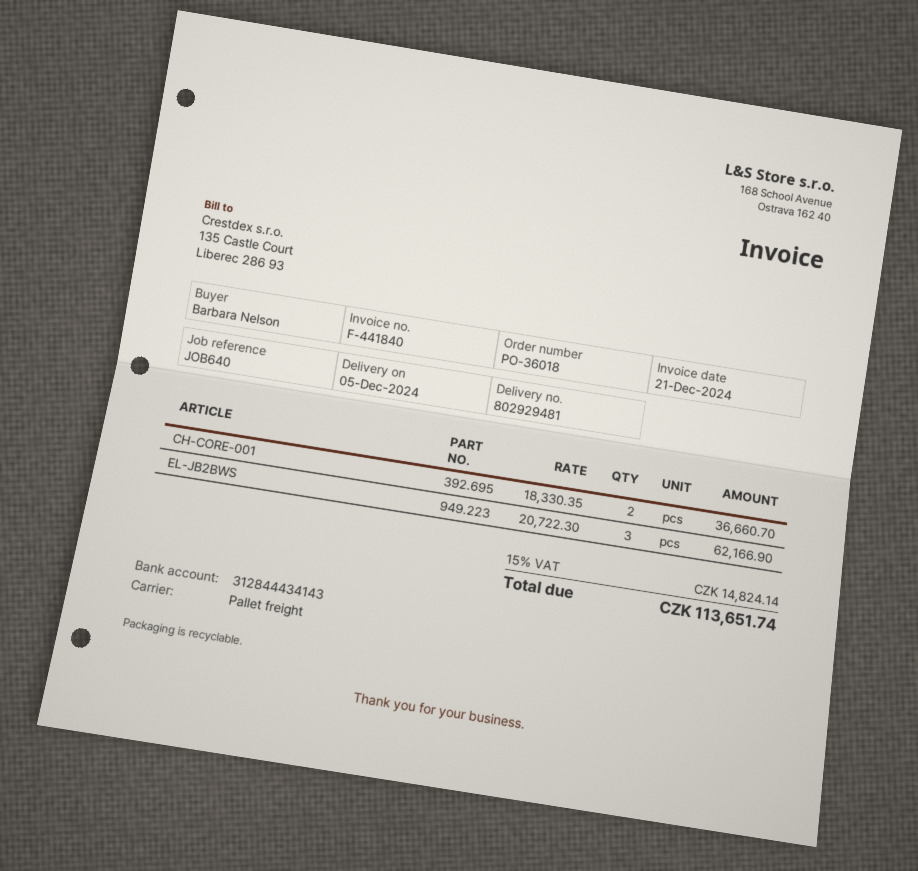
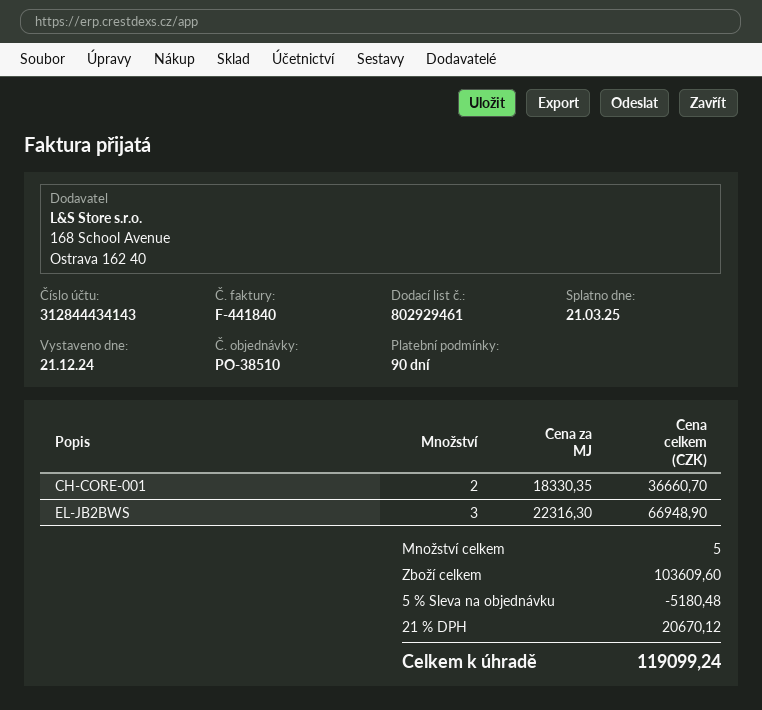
order number: PO-36018 -> PO-38510
delivery note number: 802929481 -> 802929461
EL-JB2BWS: 3 x 20722.30 = 62166.90 -> 3 x 22316.30 = 66948.90
discount: none -> 5% = 5180.48
tax: 15% = 14824.14 -> 21% = 20670.12
total: 113651.74 -> 119099.24

